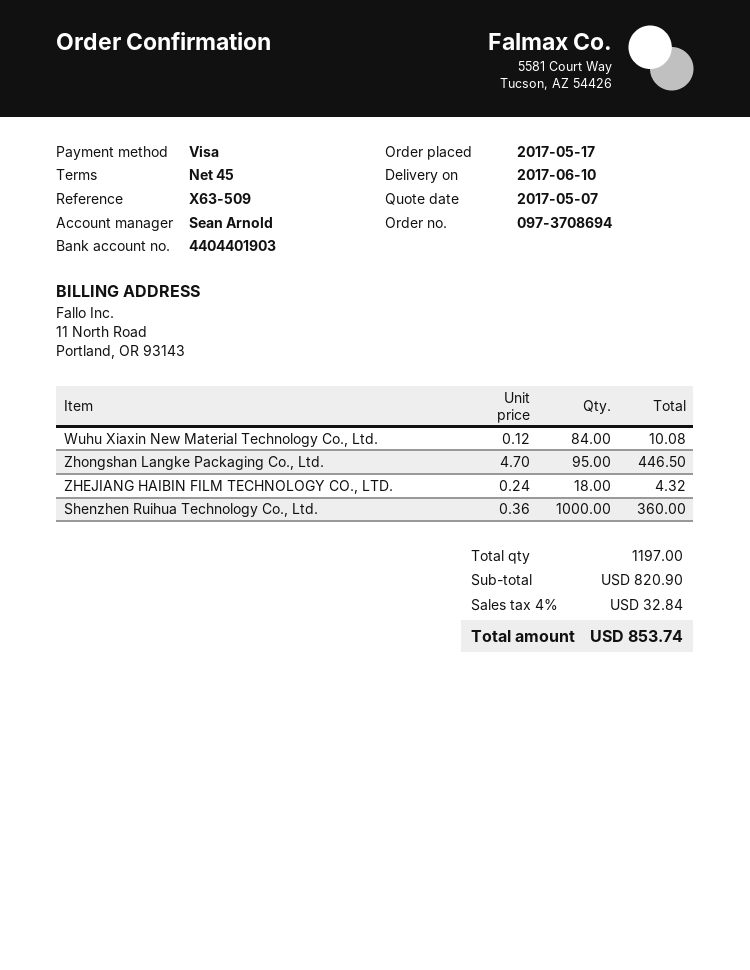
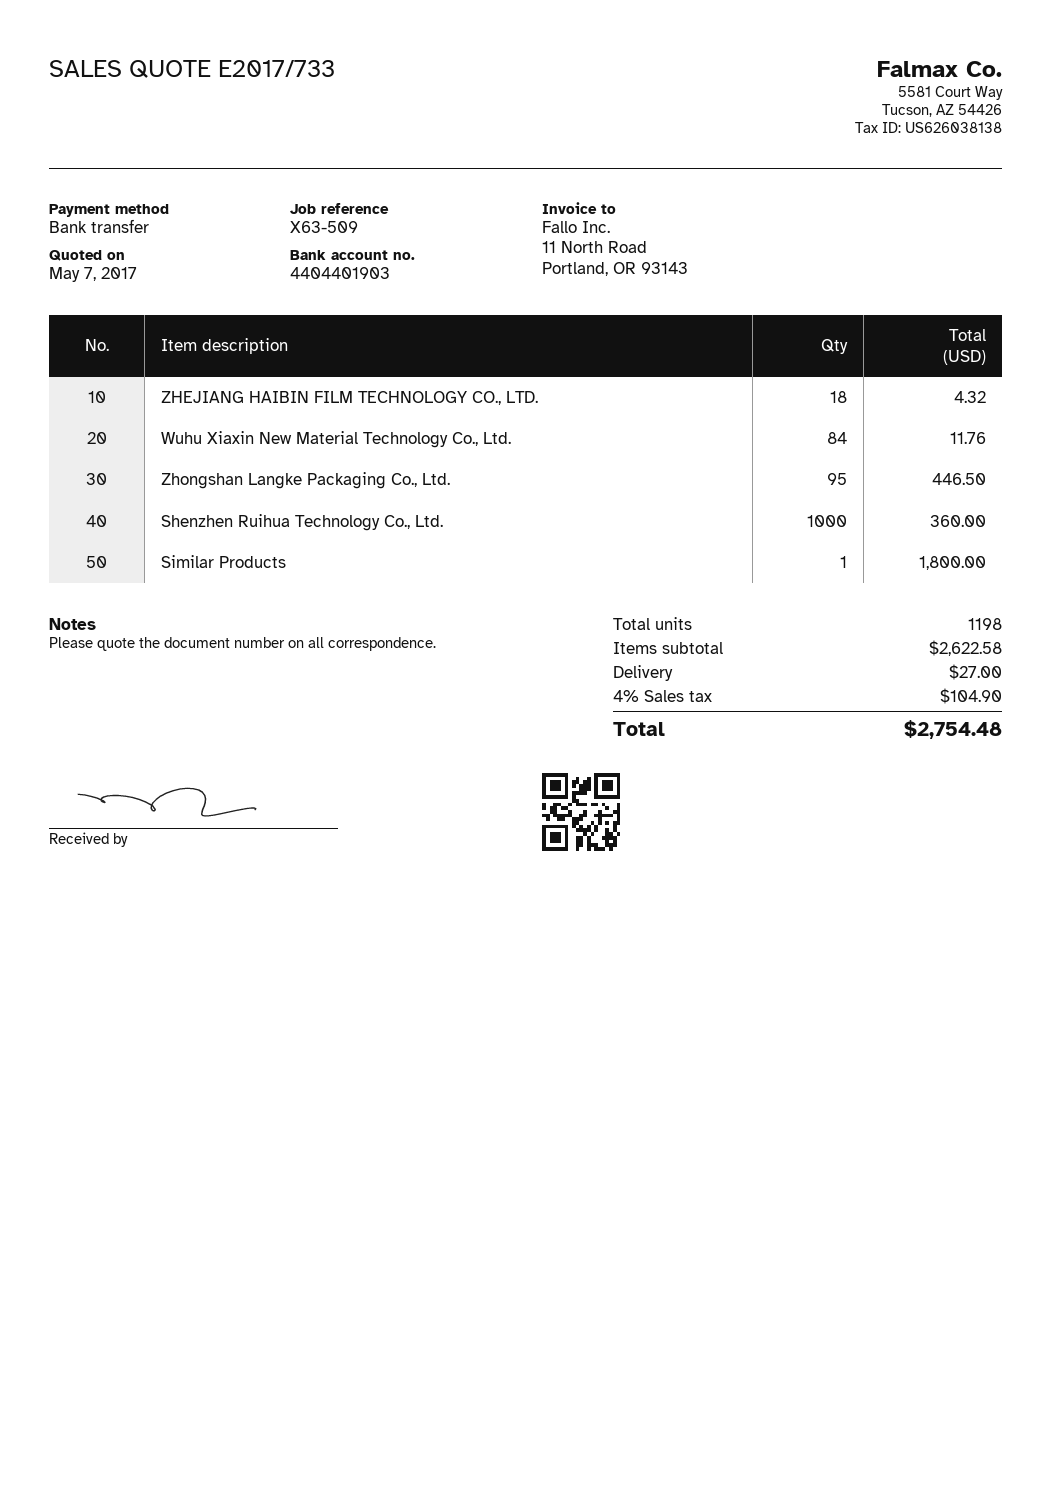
payment method: Visa -> bank transfer
Wuhu Xiaxin New Material Technology Co., Ltd.: 84 for 10.08 -> 84 for 11.76
Similar Products: none -> 1 for 1800.00
total quantity: 1197 -> 1198
subtotal: 820.90 -> 2622.58
shipping: none -> 27.00
tax: 4% = 32.84 -> 4% = 104.90
total: 853.74 -> 2754.48

